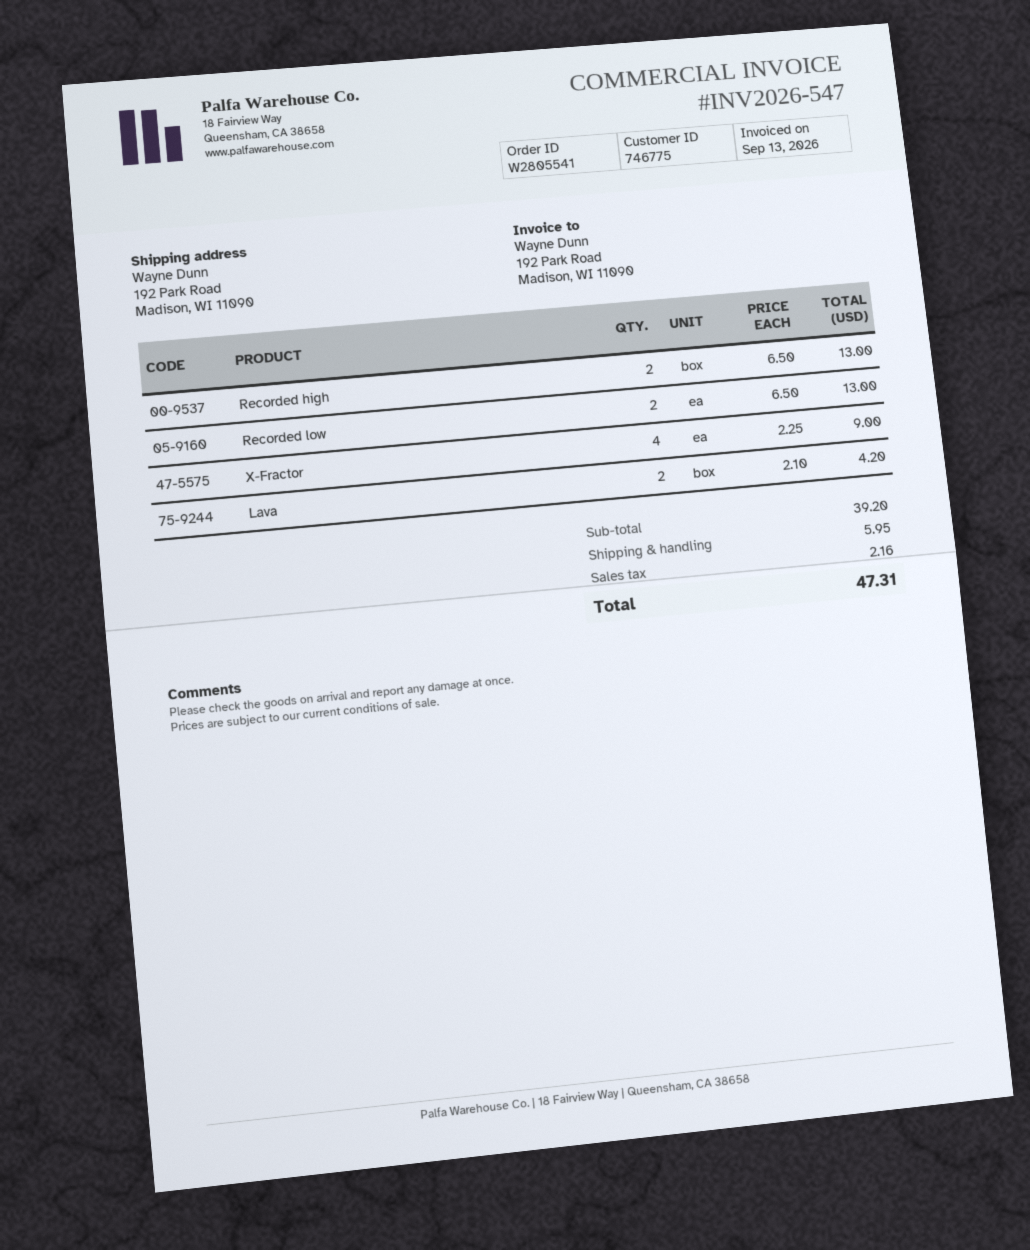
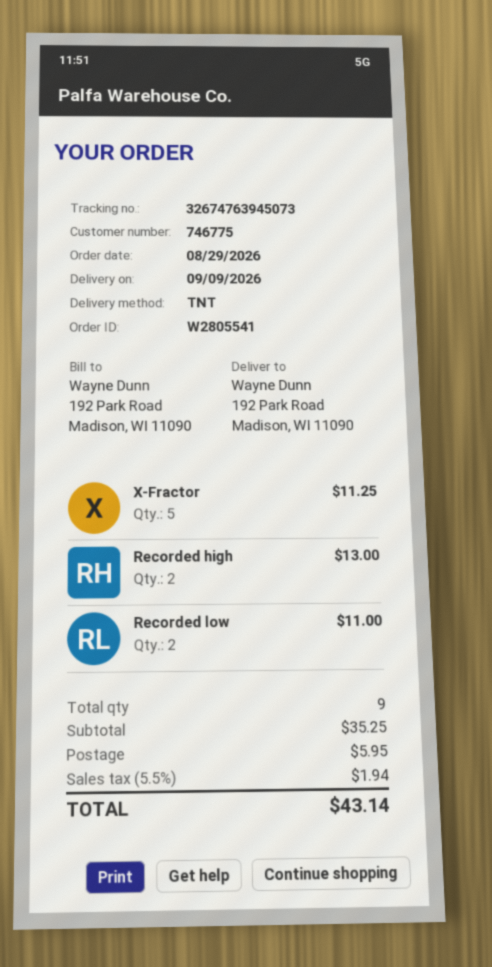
Recorded low: 2 for 13.00 -> 2 for 11.00
X-Fractor: 4 for 9.00 -> 5 for 11.25
Lava: 2 for 4.20 -> none
subtotal: 39.20 -> 35.25
tax: 2.16 -> 1.94
total: 47.31 -> 43.14

